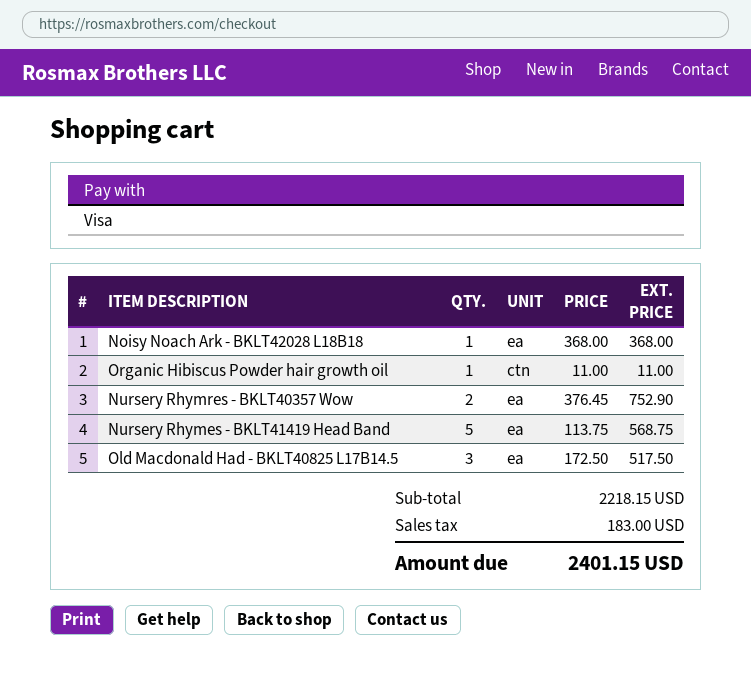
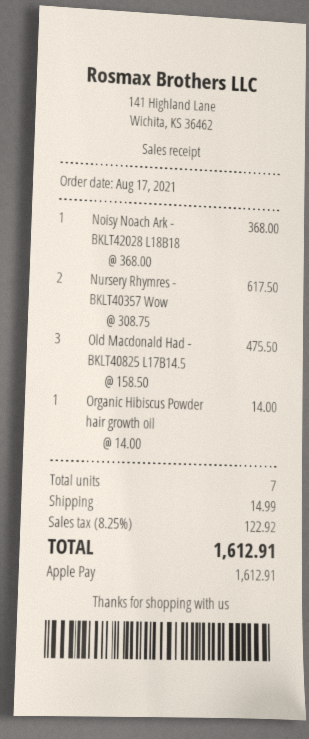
payment method: Visa -> Apple Pay
Organic Hibiscus Powder hair growth oil: 1 x 11.00 = 11.00 -> 1 x 14.00 = 14.00
Nursery Rhymres - BKLT40357 Wow: 2 x 376.45 = 752.90 -> 2 x 308.75 = 617.50
Nursery Rhymes - BKLT41419 Head Band: 5 x 113.75 = 568.75 -> none
Old Macdonald Had - BKLT40825 L17B14.5: 3 x 172.50 = 517.50 -> 3 x 158.50 = 475.50
shipping: none -> 14.99
tax: 183.00 -> 122.92
total: 2401.15 -> 1612.91

